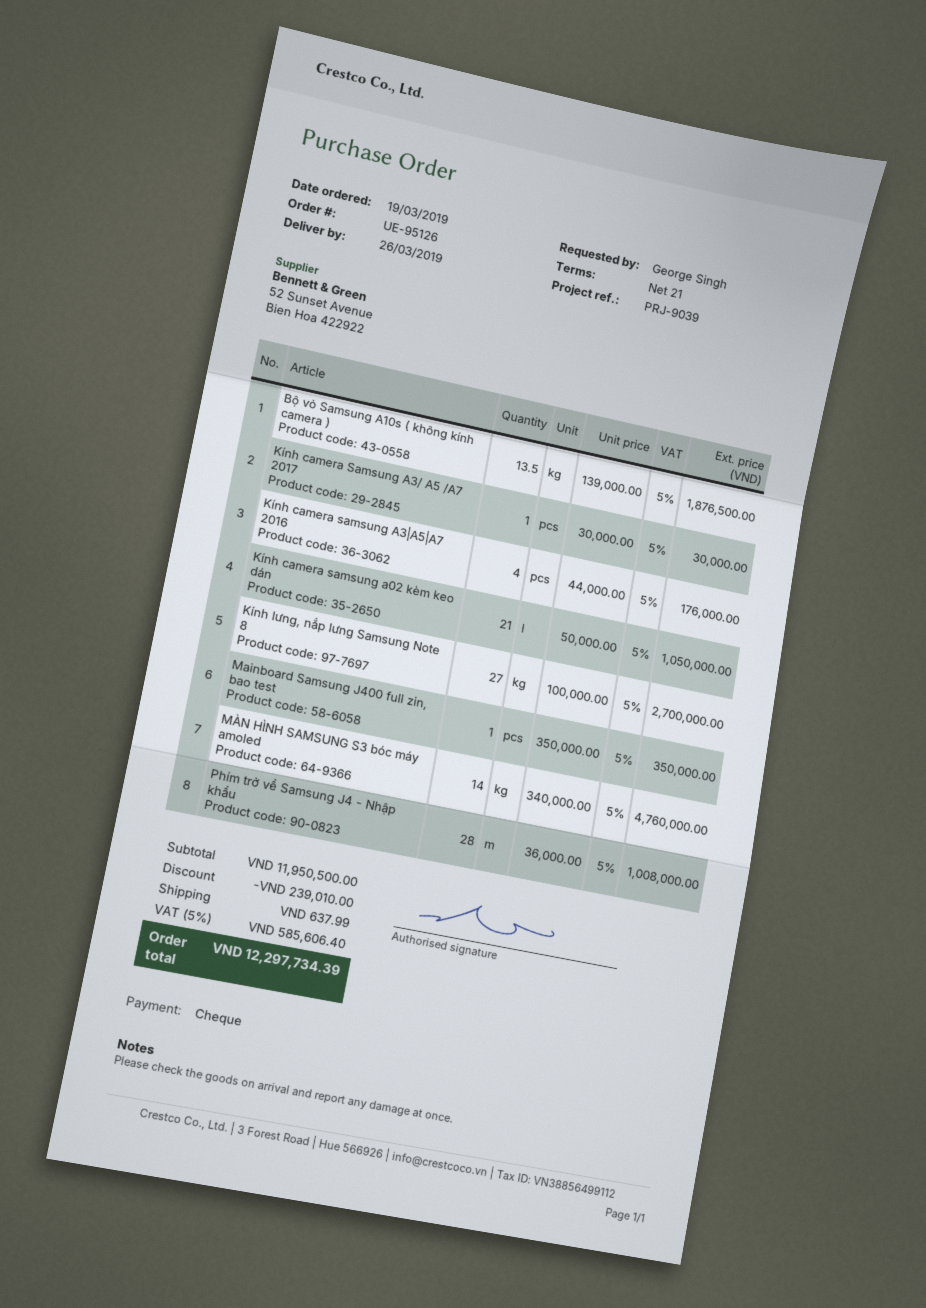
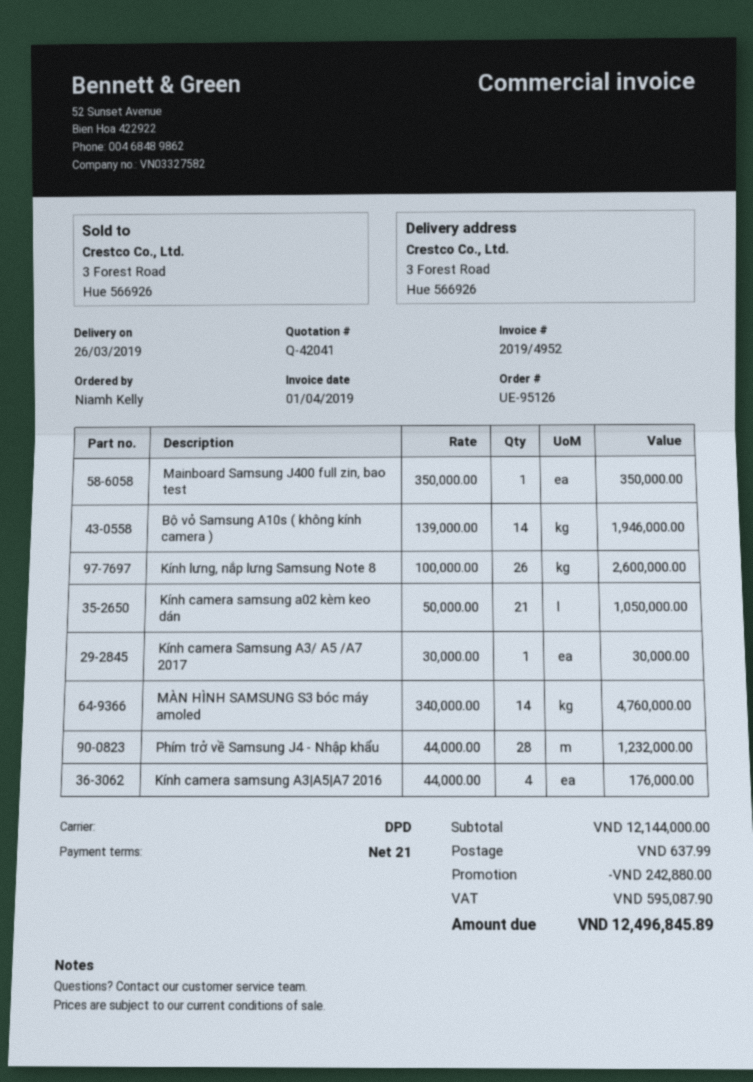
ordered by: George Singh -> Niamh Kelly
Bộ vỏ Samsung A10s ( không kính camera ): 13.5 x 139000.00 = 1876500.00 -> 14 x 139000.00 = 1946000.00
Kính lưng, nắp lưng Samsung Note 8: 27 x 100000.00 = 2700000.00 -> 26 x 100000.00 = 2600000.00
Phím trở về Samsung J4 - Nhập khẩu: 28 x 36000.00 = 1008000.00 -> 28 x 44000.00 = 1232000.00
subtotal: 11950500.00 -> 12144000.00
discount: 239010.00 -> 242880.00
tax: 585606.40 -> 595087.90
total: 12297734.39 -> 12496845.89

